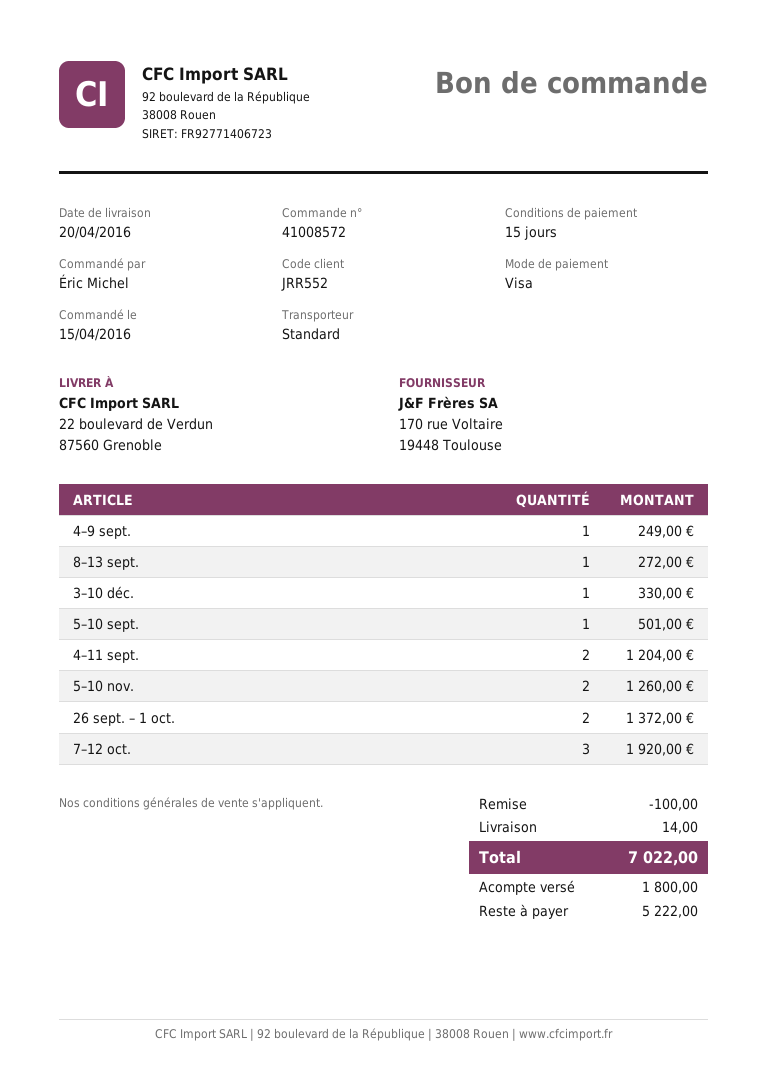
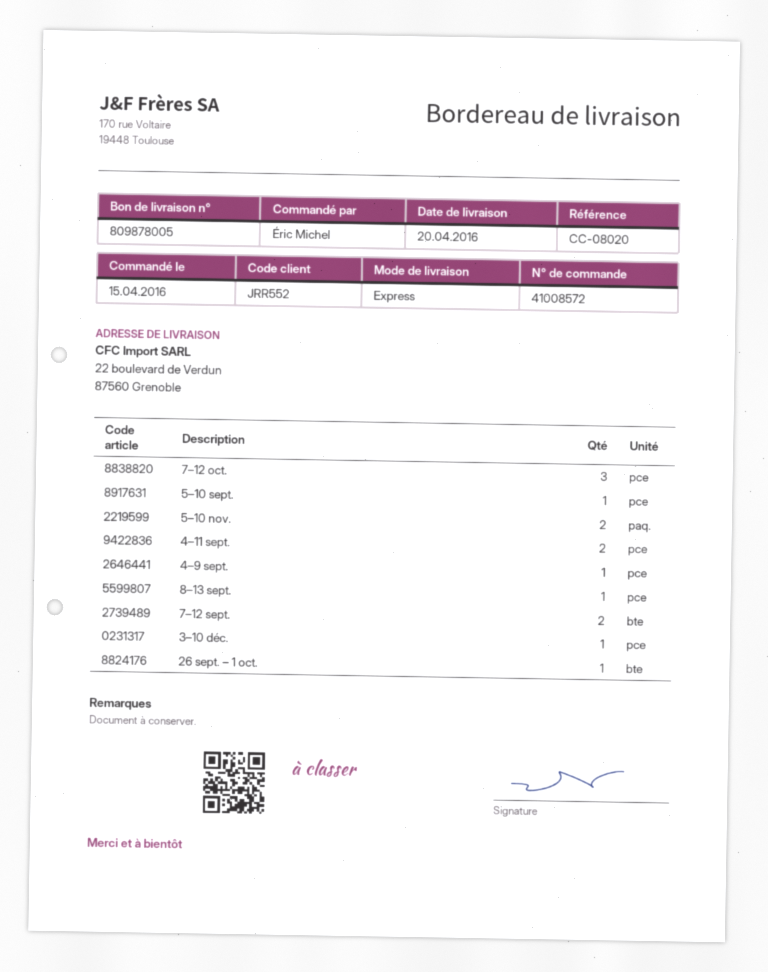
shipping method: standard -> express
26 sept. – 1 oct.: 2 -> 1
7–12 sept.: none -> 2

